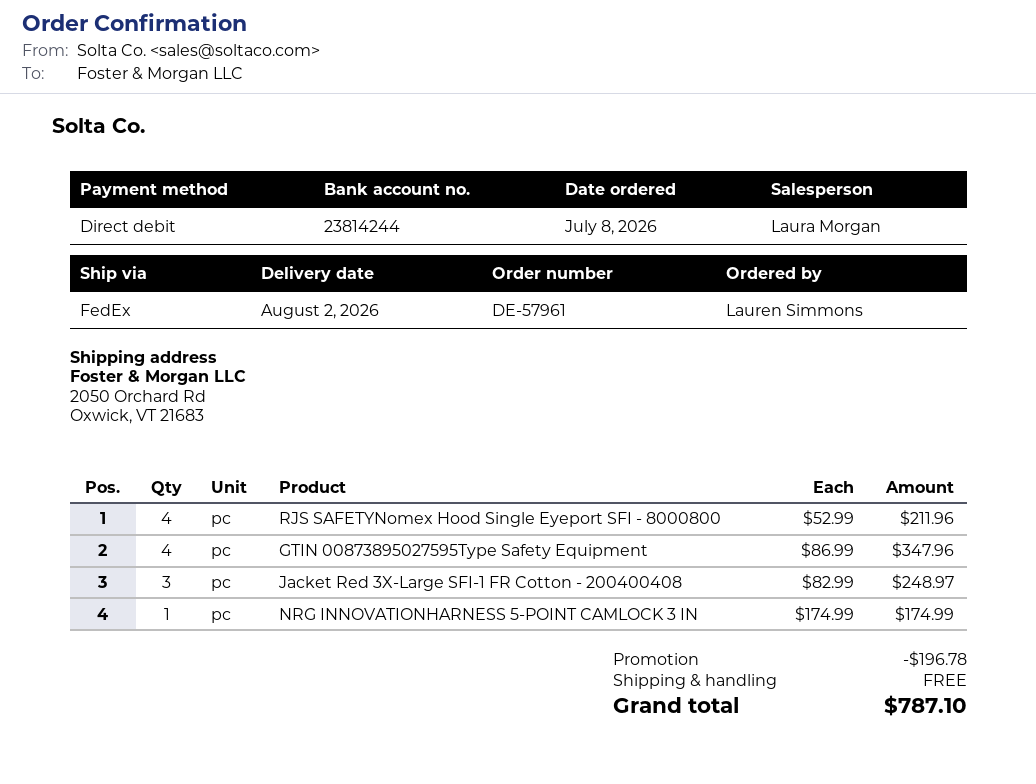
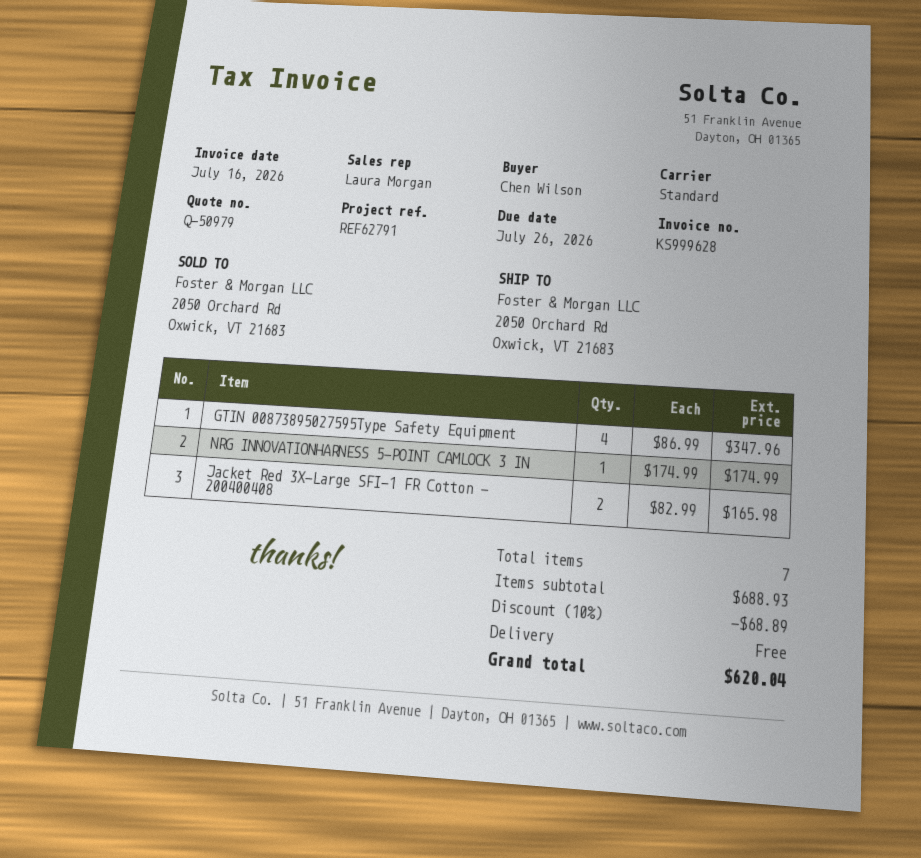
ordered by: Lauren Simmons -> Chen Wilson
shipping method: FedEx -> standard
RJS SAFETYNomex Hood Single Eyeport SFI - 8000800: 4 x 52.99 = 211.96 -> none
Jacket Red 3X-Large SFI-1 FR Cotton - 200400408: 3 x 82.99 = 248.97 -> 2 x 82.99 = 165.98
discount: 196.78 -> 68.89
total: 787.10 -> 620.04

